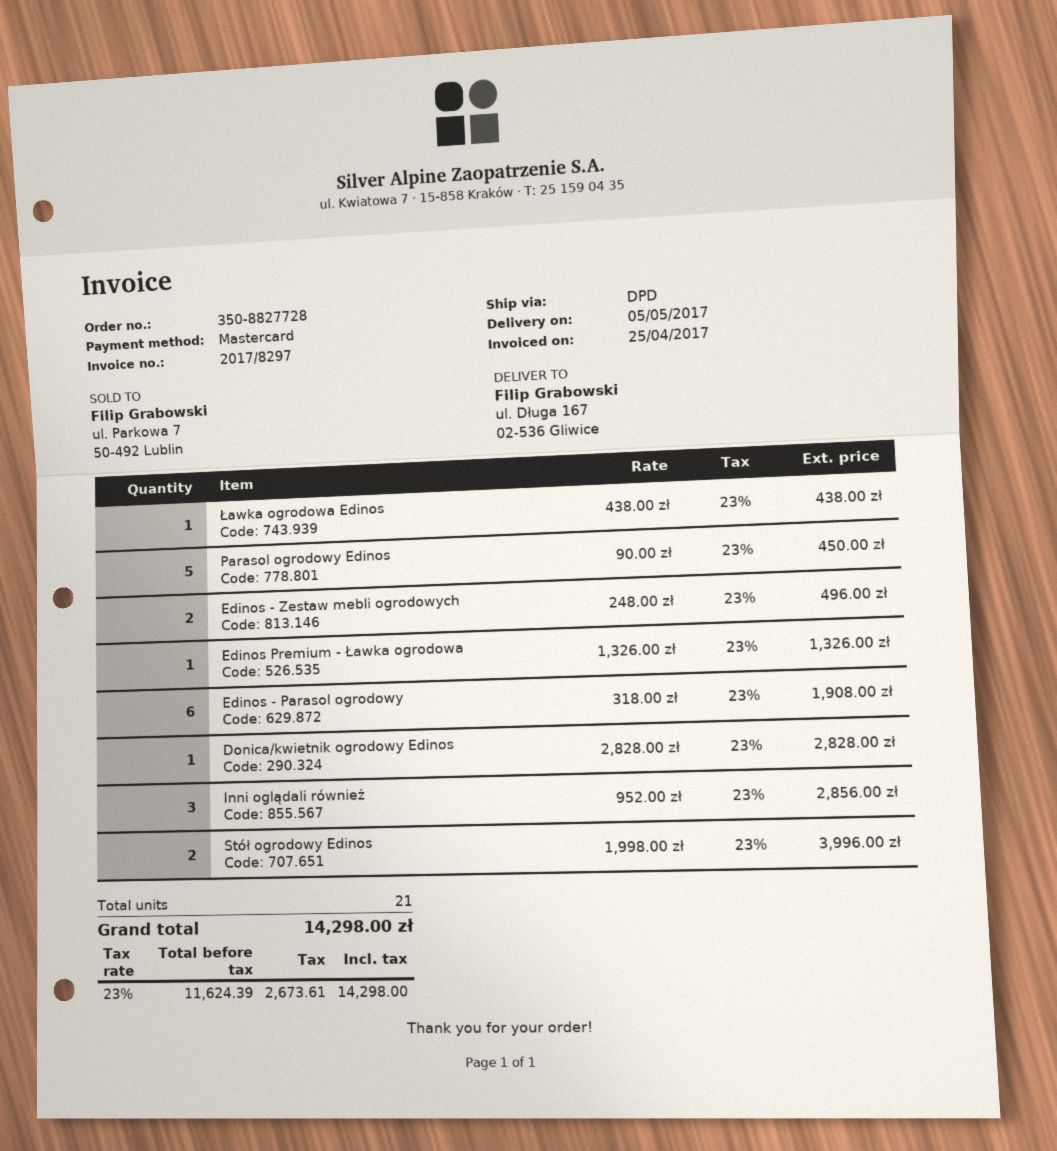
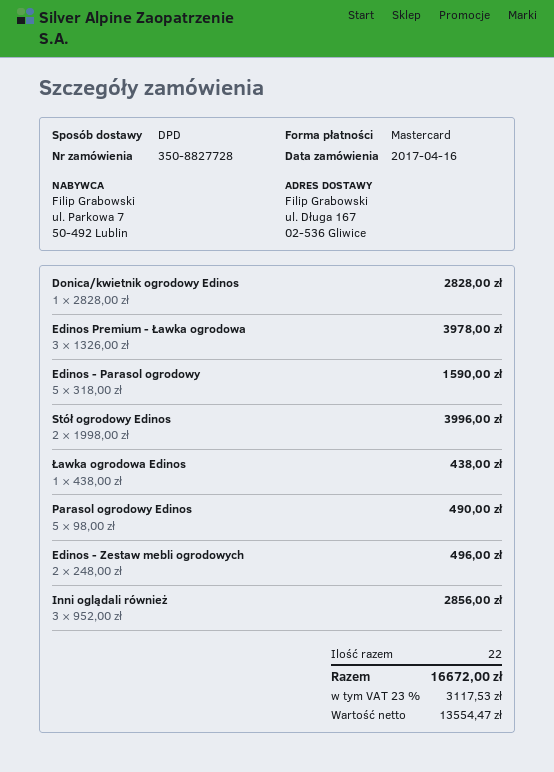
Parasol ogrodowy Edinos: 5 x 90.00 = 450.00 -> 5 x 98.00 = 490.00
Edinos Premium - Ławka ogrodowa: 1 x 1326.00 = 1326.00 -> 3 x 1326.00 = 3978.00
Edinos - Parasol ogrodowy: 6 x 318.00 = 1908.00 -> 5 x 318.00 = 1590.00
total quantity: 21 -> 22
net: 11624.39 -> 13554.47
tax: 23% = 2673.61 -> 23% = 3117.53
total: 14298.00 -> 16672.00

